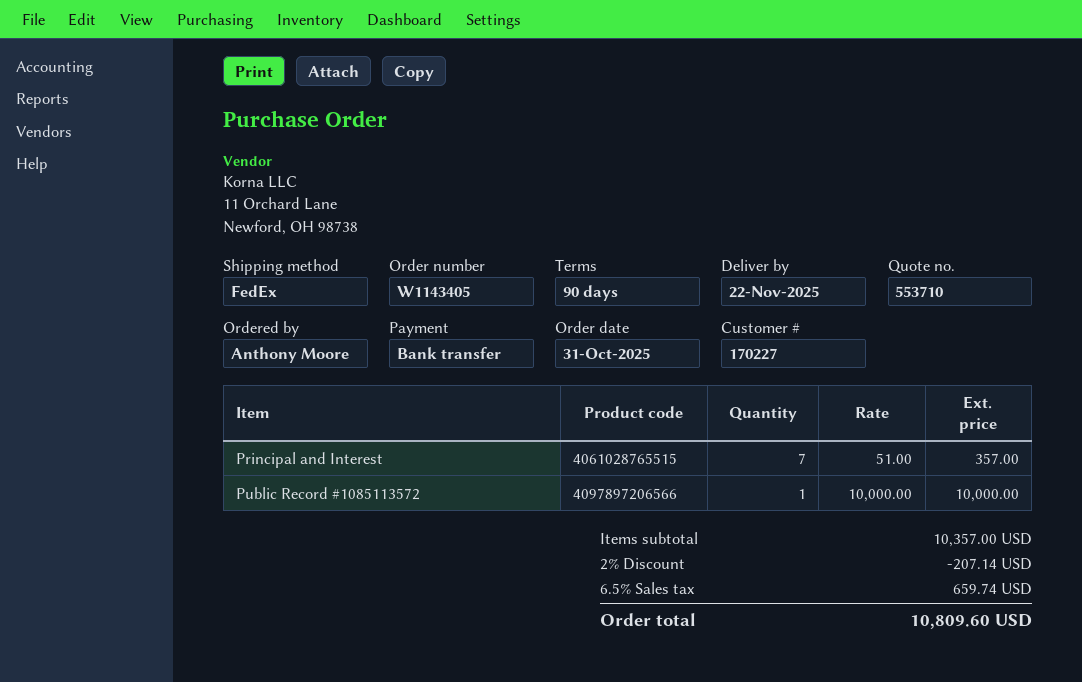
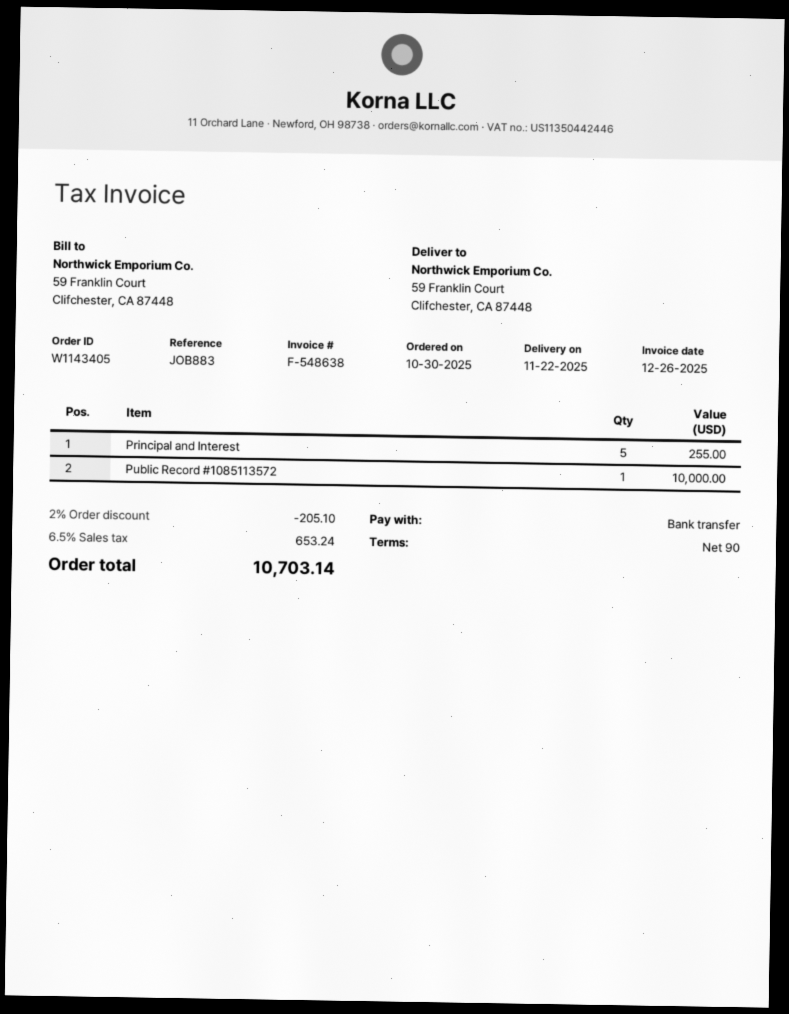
order date: 2025-10-31 -> 2025-10-30
Principal and Interest: 7 for 357.00 -> 5 for 255.00
discount: 2% = 207.14 -> 2% = 205.10
tax: 6.5% = 659.74 -> 6.5% = 653.24
total: 10809.60 -> 10703.14

